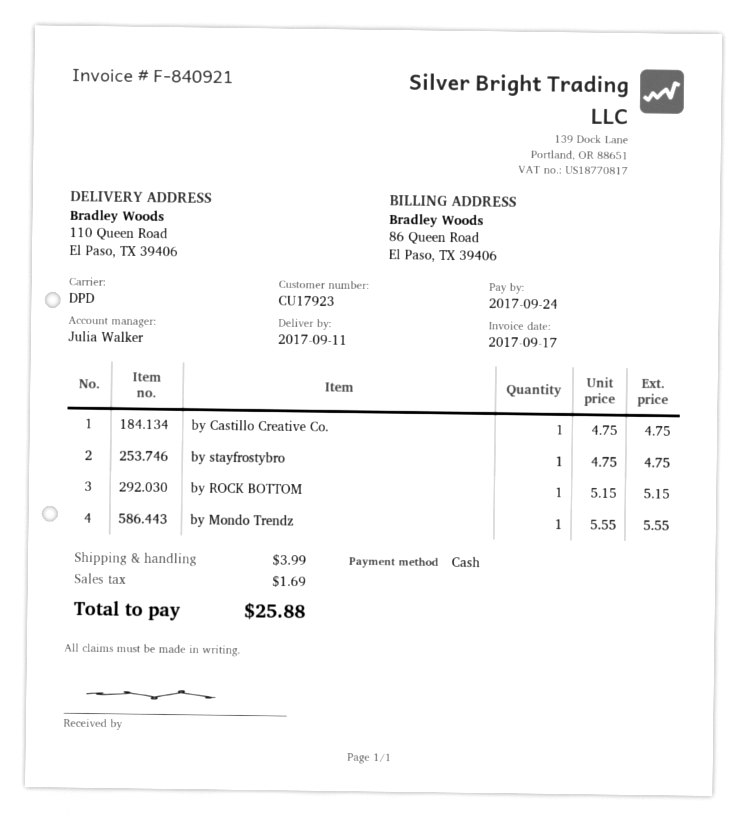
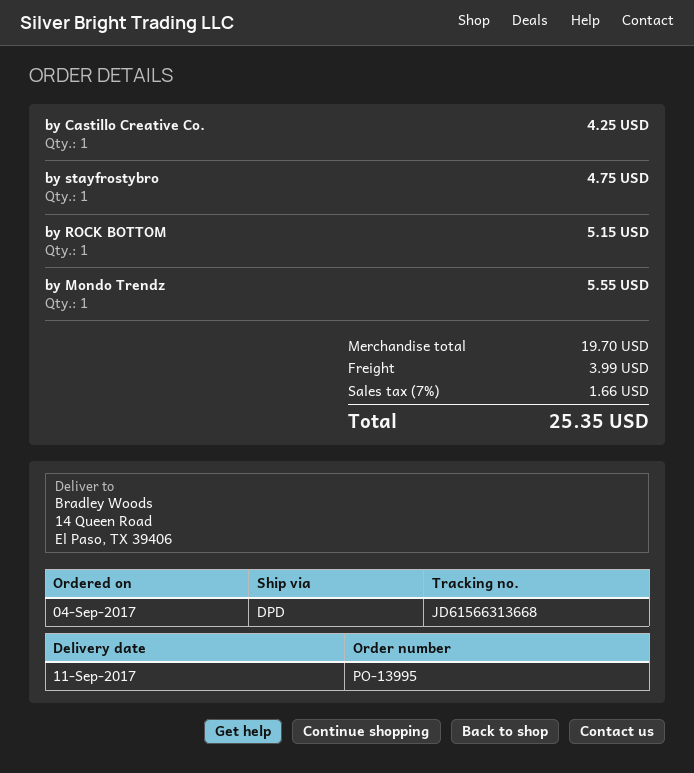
ship to: 110 Queen Road, El Paso, TX 39406 -> 14 Queen Road, El Paso, TX 39406
by Castillo Creative Co.: 1 for 4.75 -> 1 for 4.25
tax: 1.69 -> 1.66
total: 25.88 -> 25.35

